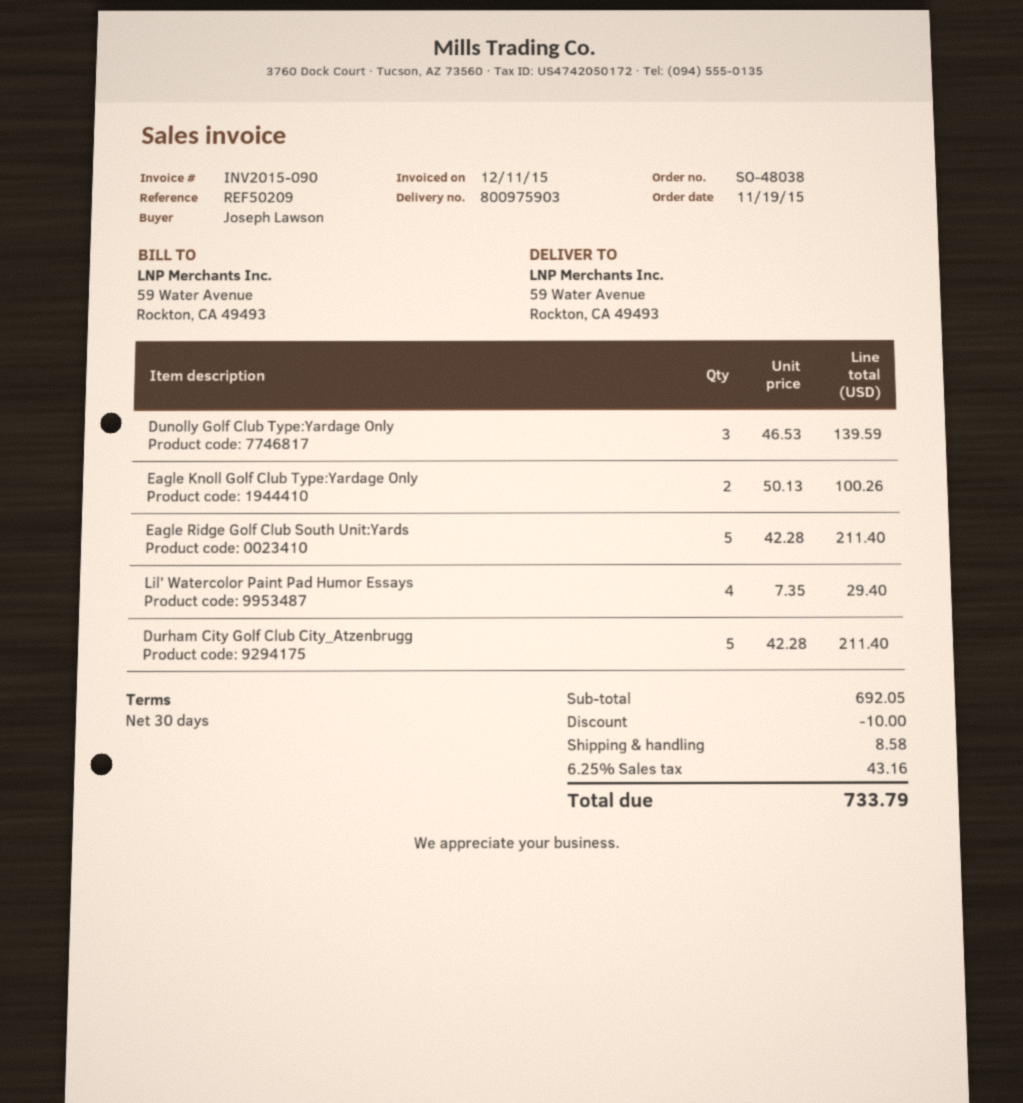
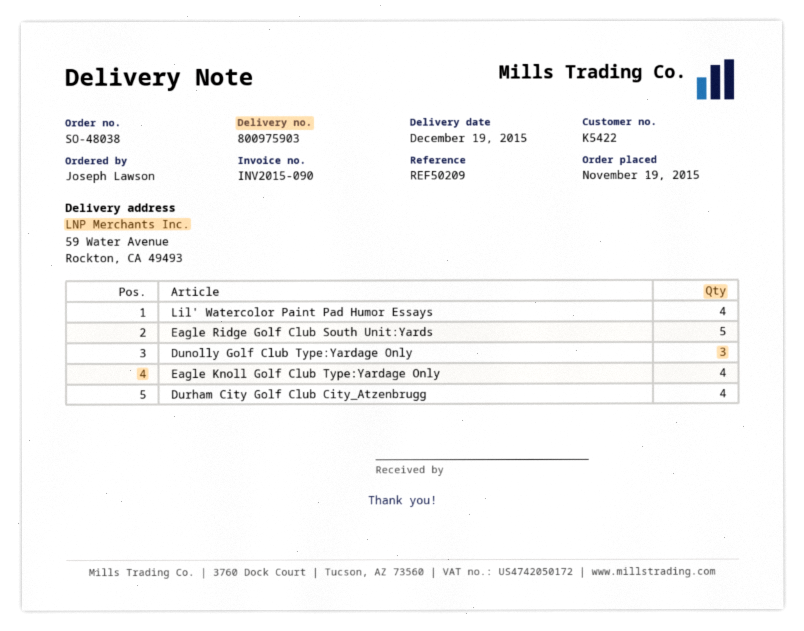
Eagle Knoll Golf Club Type:Yardage Only: 2 -> 4
Durham City Golf Club City_Atzenbrugg: 5 -> 4

